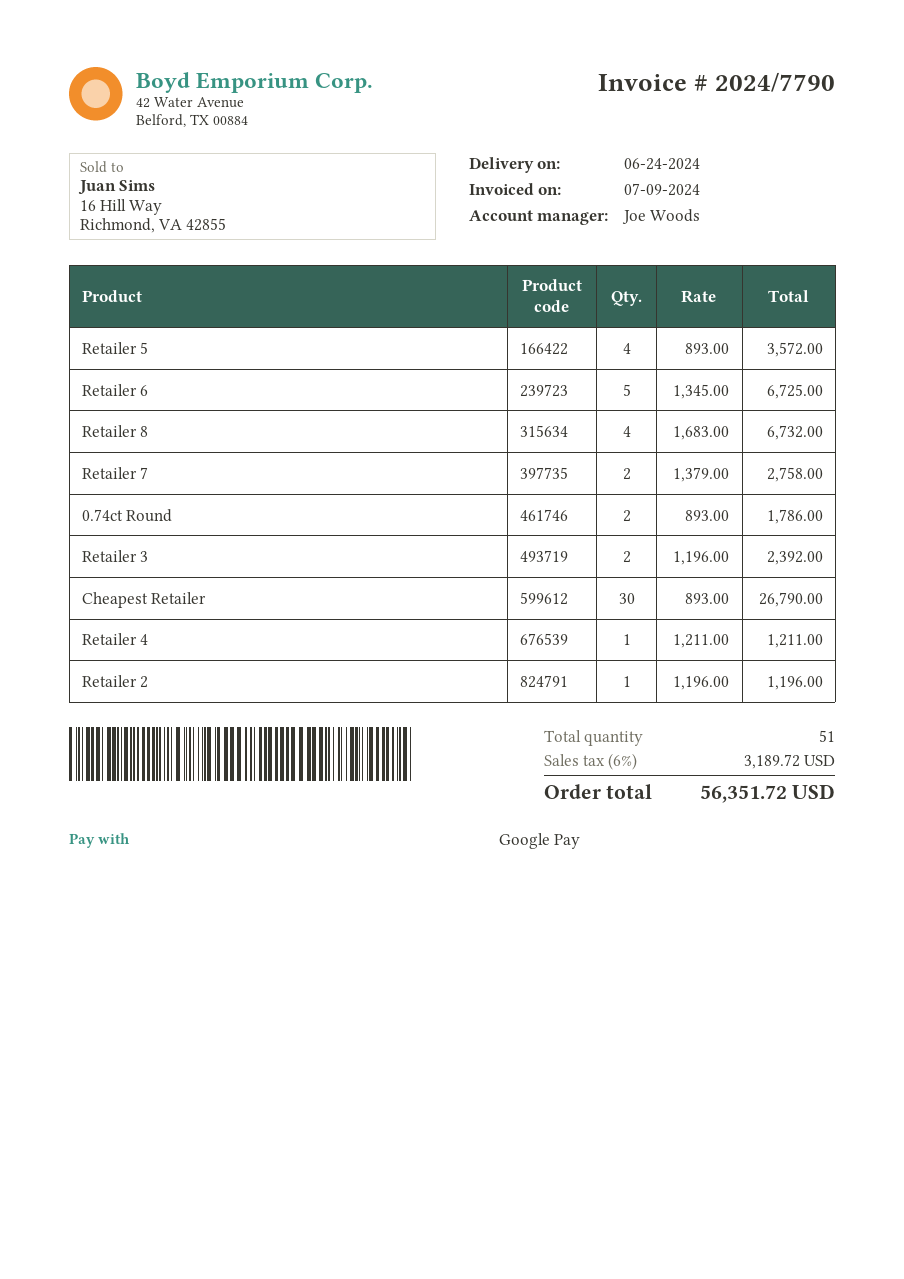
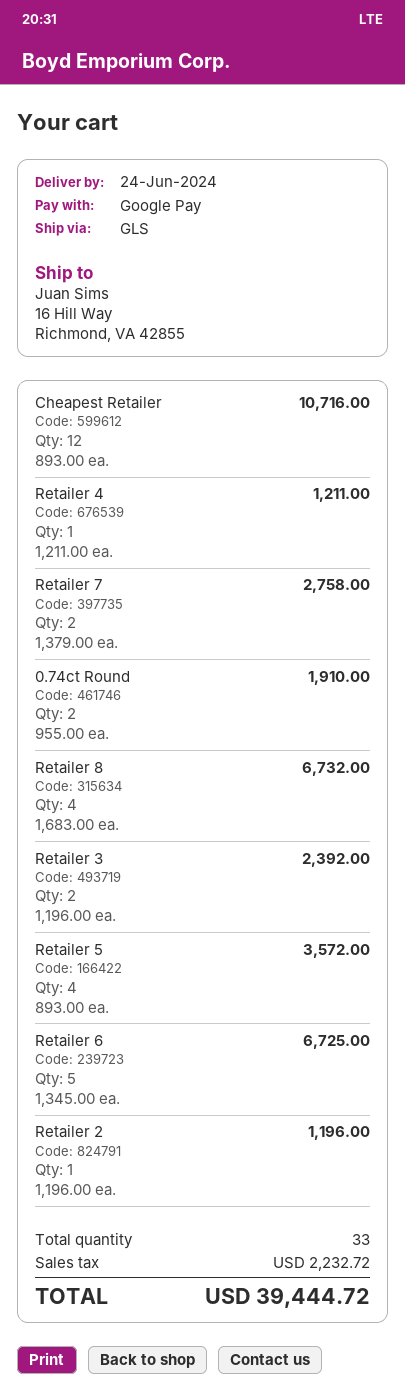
0.74ct Round: 2 x 893.00 = 1786.00 -> 2 x 955.00 = 1910.00
Cheapest Retailer: 30 x 893.00 = 26790.00 -> 12 x 893.00 = 10716.00
total quantity: 51 -> 33
tax: 3189.72 -> 2232.72
total: 56351.72 -> 39444.72

